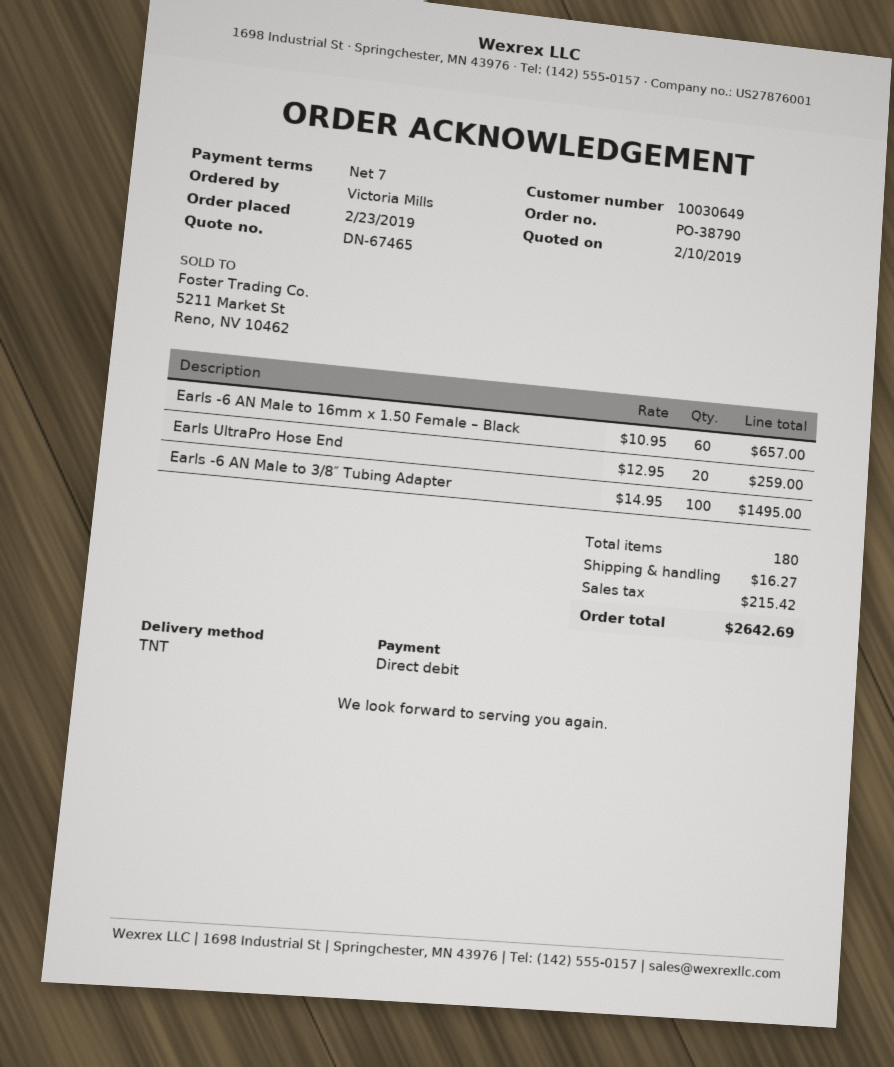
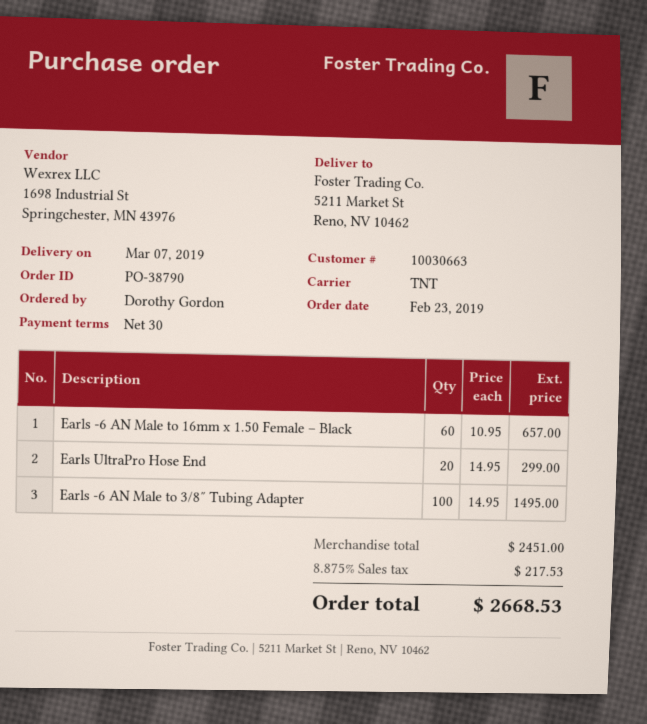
payment terms: 7 days -> 30 days
customer number: 10030649 -> 10030663
ordered by: Victoria Mills -> Dorothy Gordon
Earls UltraPro Hose End: 20 x 12.95 = 259.00 -> 20 x 14.95 = 299.00
shipping: 16.27 -> none
tax: 215.42 -> 217.53
total: 2642.69 -> 2668.53

